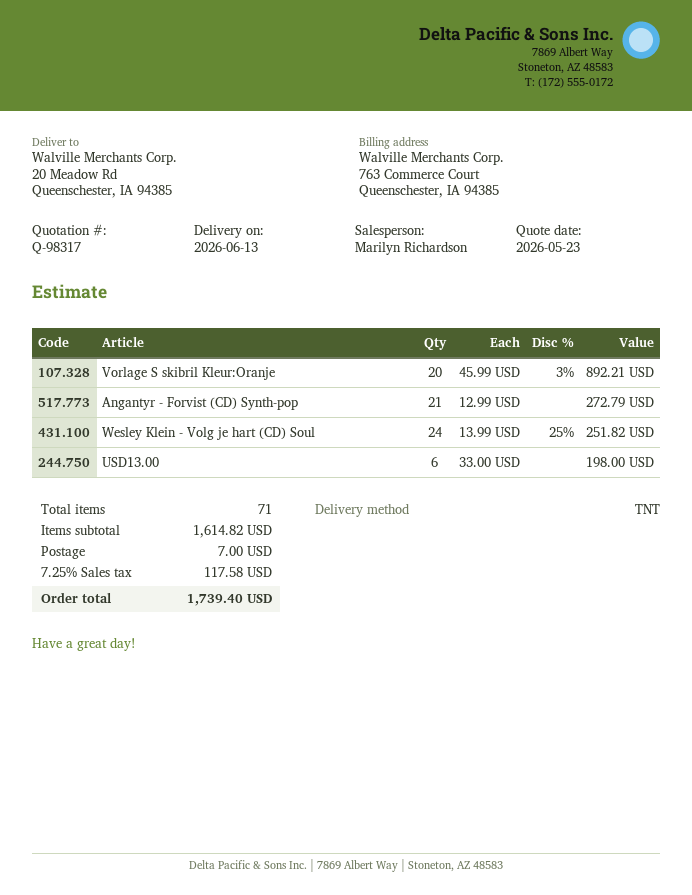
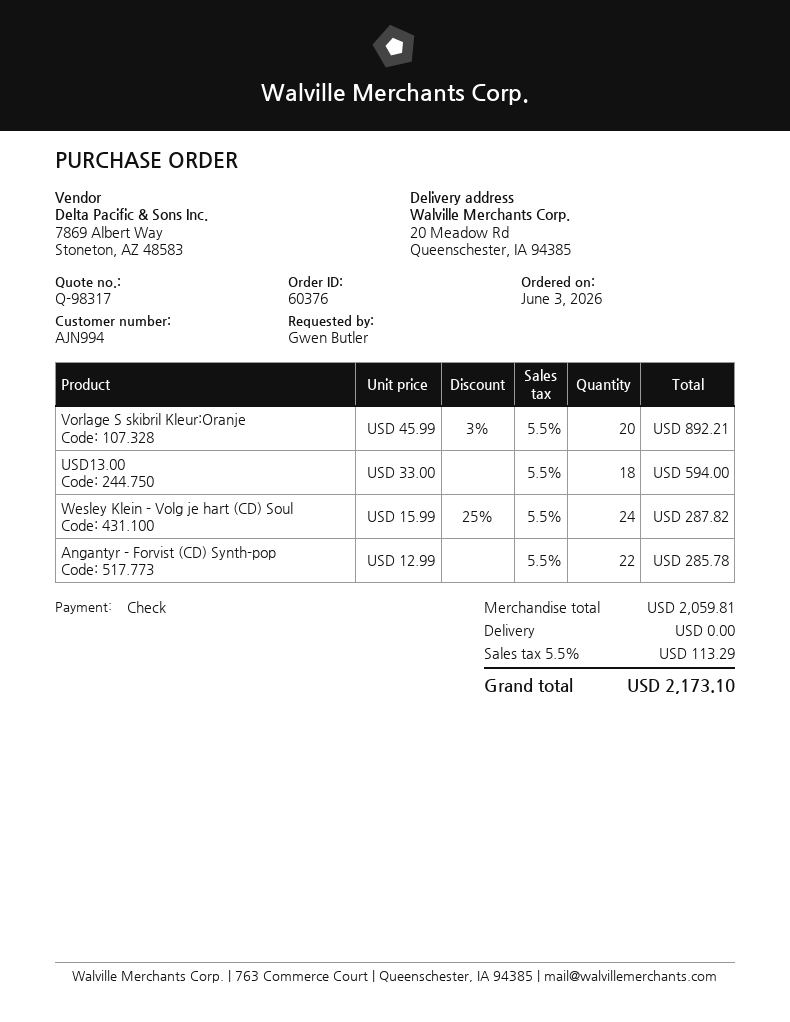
Angantyr - Forvist (CD) Synth-pop: 21 x 12.99 = 272.79 -> 22 x 12.99 = 285.78
Wesley Klein - Volg je hart (CD) Soul: 24 x 13.99 - 25% = 251.82 -> 24 x 15.99 - 25% = 287.82
USD13.00: 6 x 33.00 = 198.00 -> 18 x 33.00 = 594.00
subtotal: 1614.82 -> 2059.81
shipping: 7.00 -> 0.00
tax: 7.25% = 117.58 -> 5.5% = 113.29
total: 1739.40 -> 2173.10

